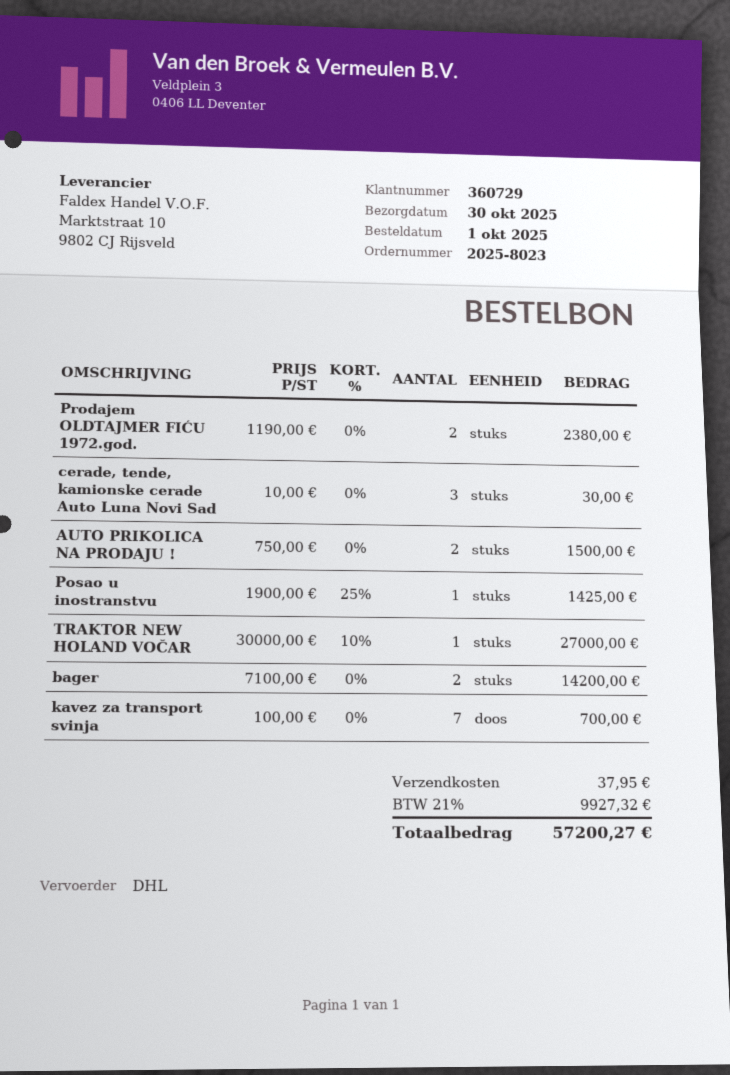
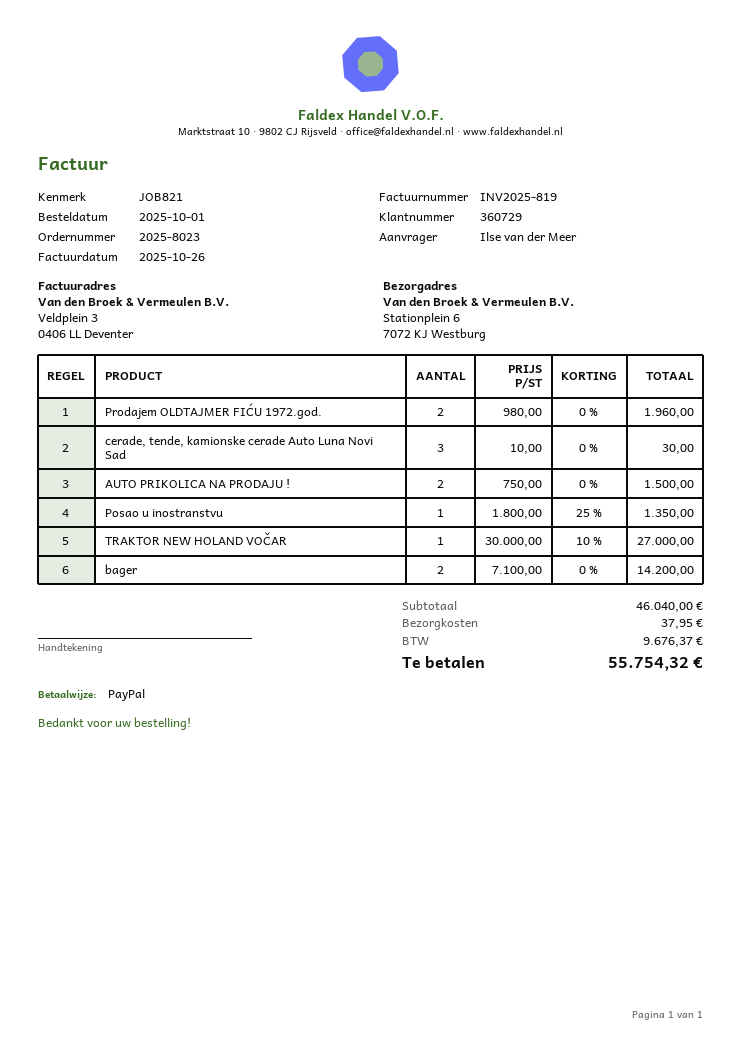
Prodajem OLDTAJMER FIĆU 1972.god.: 2 x 1190.00 = 2380.00 -> 2 x 980.00 = 1960.00
Posao u inostranstvu: 1 x 1900.00 - 25% = 1425.00 -> 1 x 1800.00 - 25% = 1350.00
kavez za transport svinja: 7 x 100.00 = 700.00 -> none
tax: 9927.32 -> 9676.37
total: 57200.27 -> 55754.32

